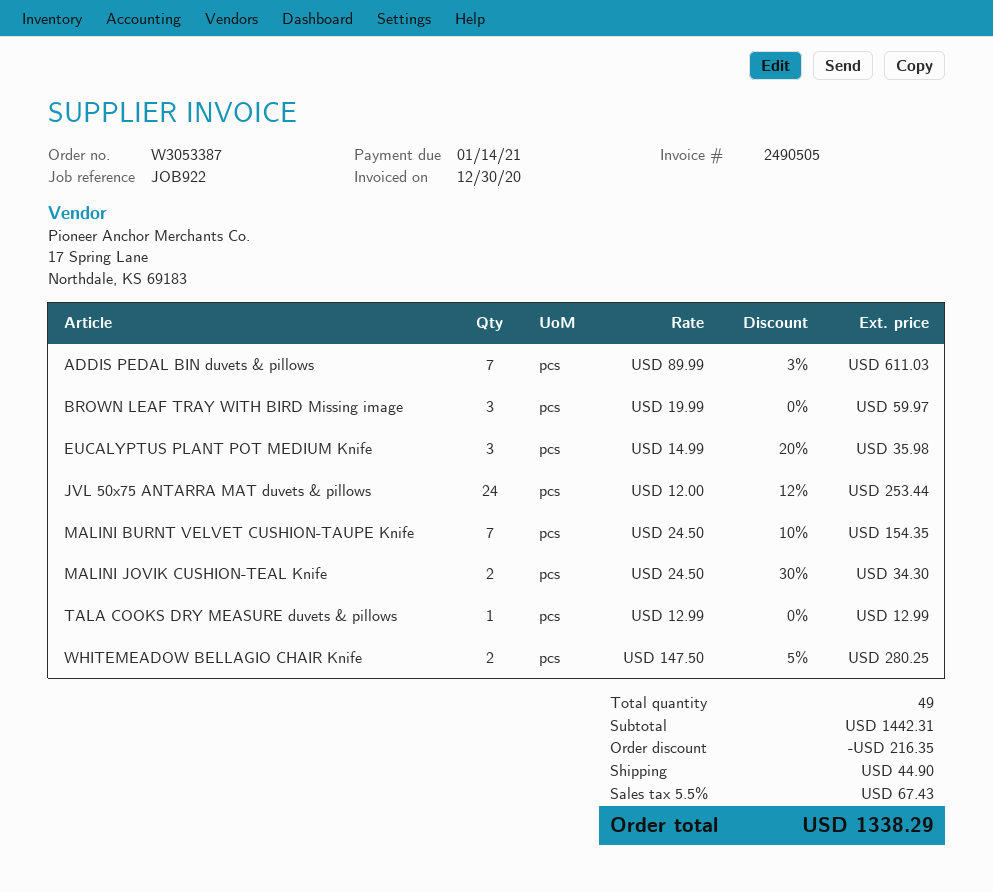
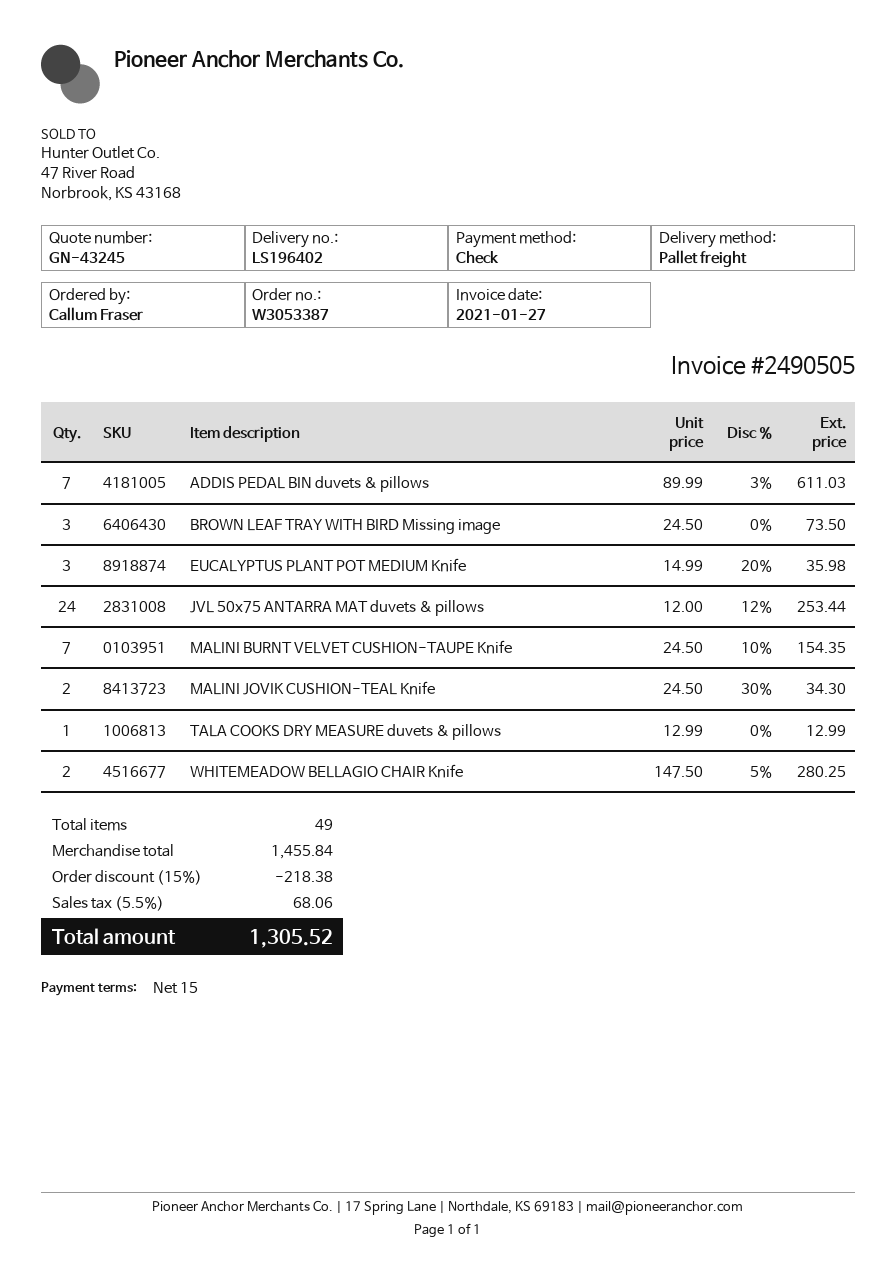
invoice date: 2020-12-30 -> 2021-01-27
BROWN LEAF TRAY WITH BIRD Missing image: 3 x 19.99 = 59.97 -> 3 x 24.50 = 73.50
subtotal: 1442.31 -> 1455.84
discount: 216.35 -> 218.38
shipping: 44.90 -> none
tax: 5.5% = 67.43 -> 5.5% = 68.06
total: 1338.29 -> 1305.52

